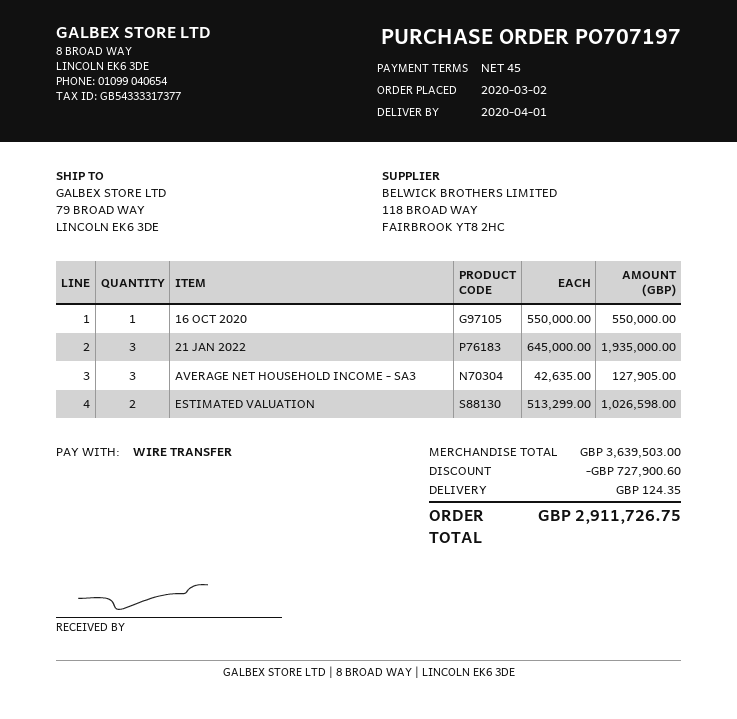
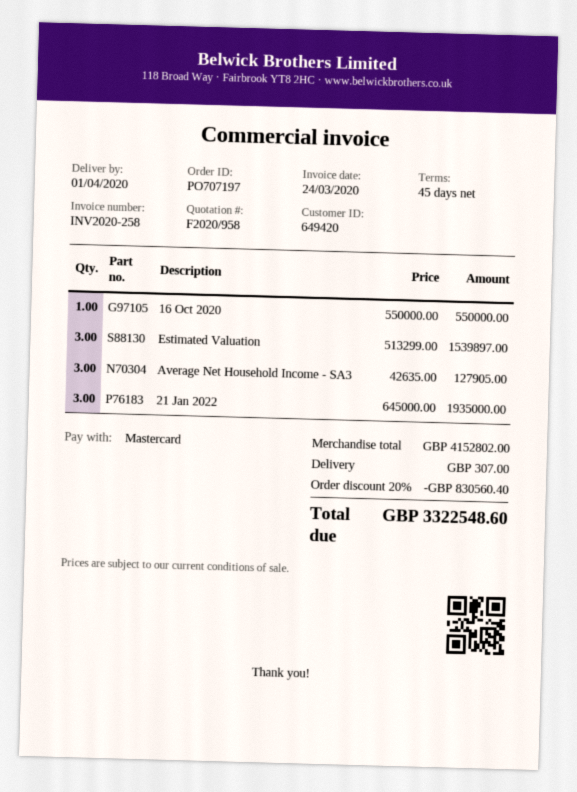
payment method: bank transfer -> Mastercard
ESTIMATED VALUATION: 2 x 513299.00 = 1026598.00 -> 3 x 513299.00 = 1539897.00
subtotal: 3639503.00 -> 4152802.00
discount: 727900.60 -> 830560.40
shipping: 124.35 -> 307.00
total: 2911726.75 -> 3322548.60

